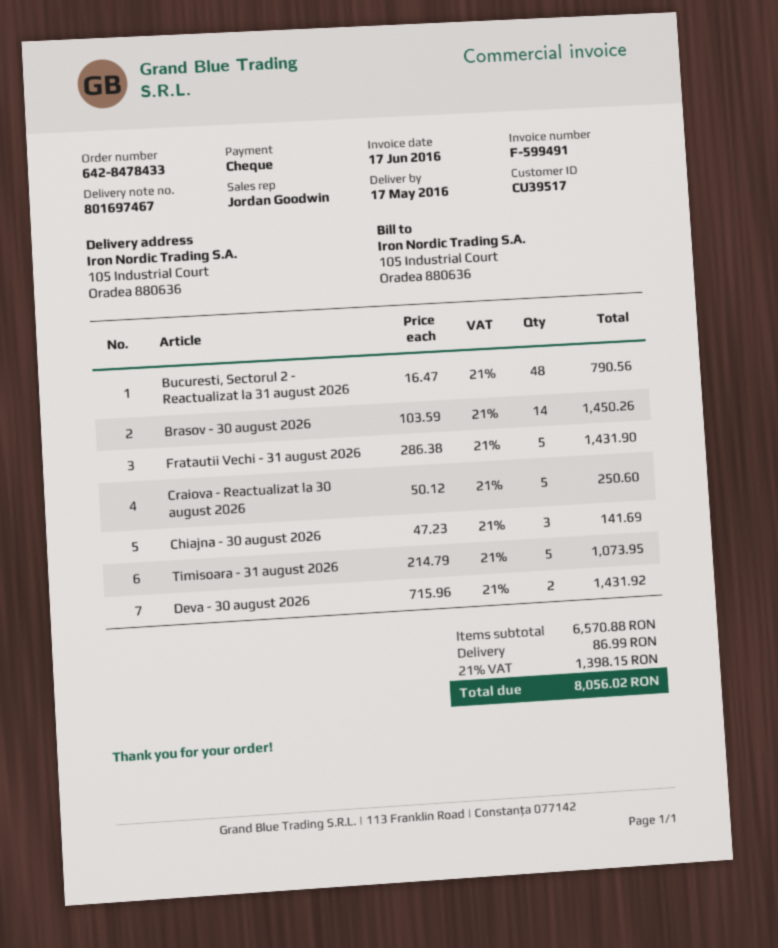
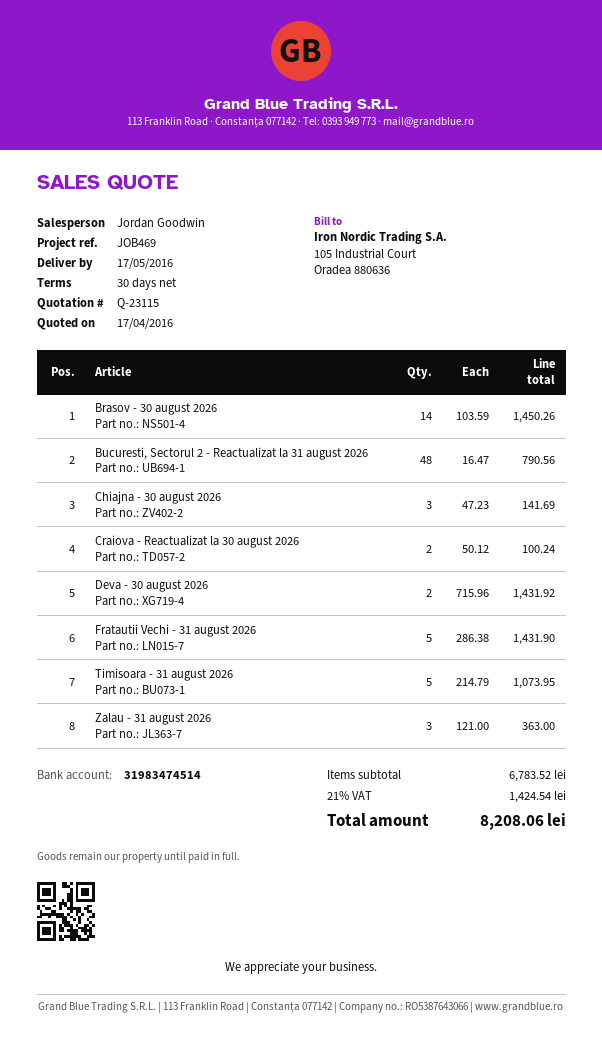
Craiova - Reactualizat la 30 august 2026: 5 x 50.12 = 250.60 -> 2 x 50.12 = 100.24
Zalau - 31 august 2026: none -> 3 x 121.00 = 363.00
subtotal: 6570.88 -> 6783.52
shipping: 86.99 -> none
tax: 21% = 1398.15 -> 21% = 1424.54
total: 8056.02 -> 8208.06

